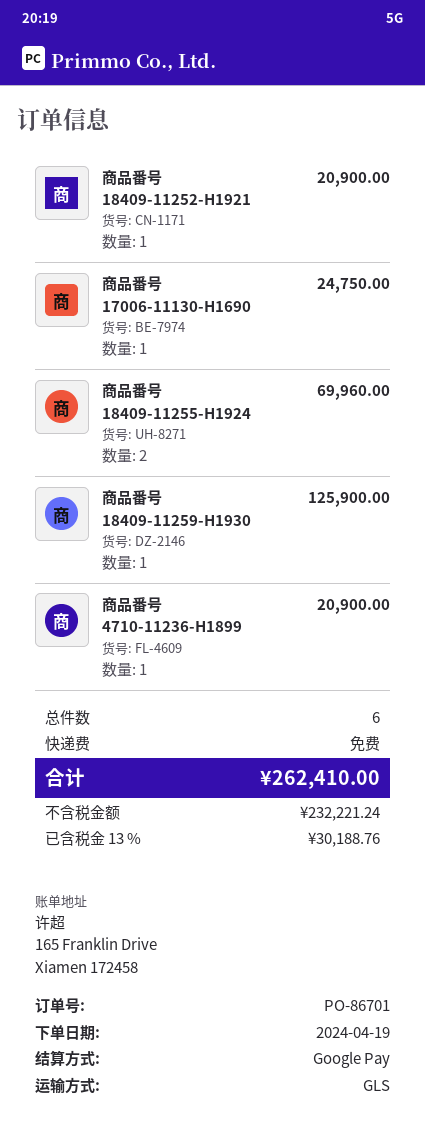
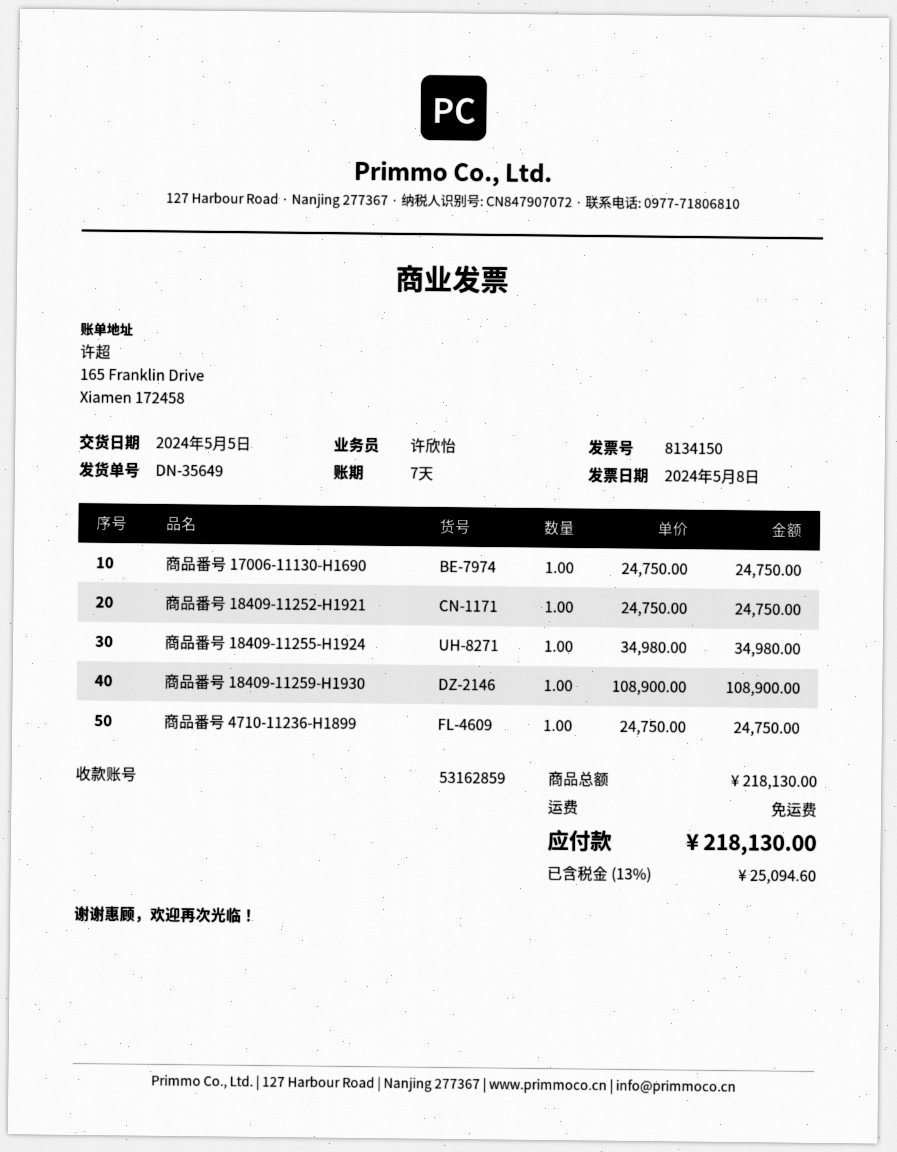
商品番号 18409-11252-H1921: 1 for 20900.00 -> 1 for 24750.00
商品番号 18409-11255-H1924: 2 for 69960.00 -> 1 for 34980.00
商品番号 18409-11259-H1930: 1 for 125900.00 -> 1 for 108900.00
商品番号 4710-11236-H1899: 1 for 20900.00 -> 1 for 24750.00
tax: 13% = 30188.76 -> 13% = 25094.60
total: 262410.00 -> 218130.00

